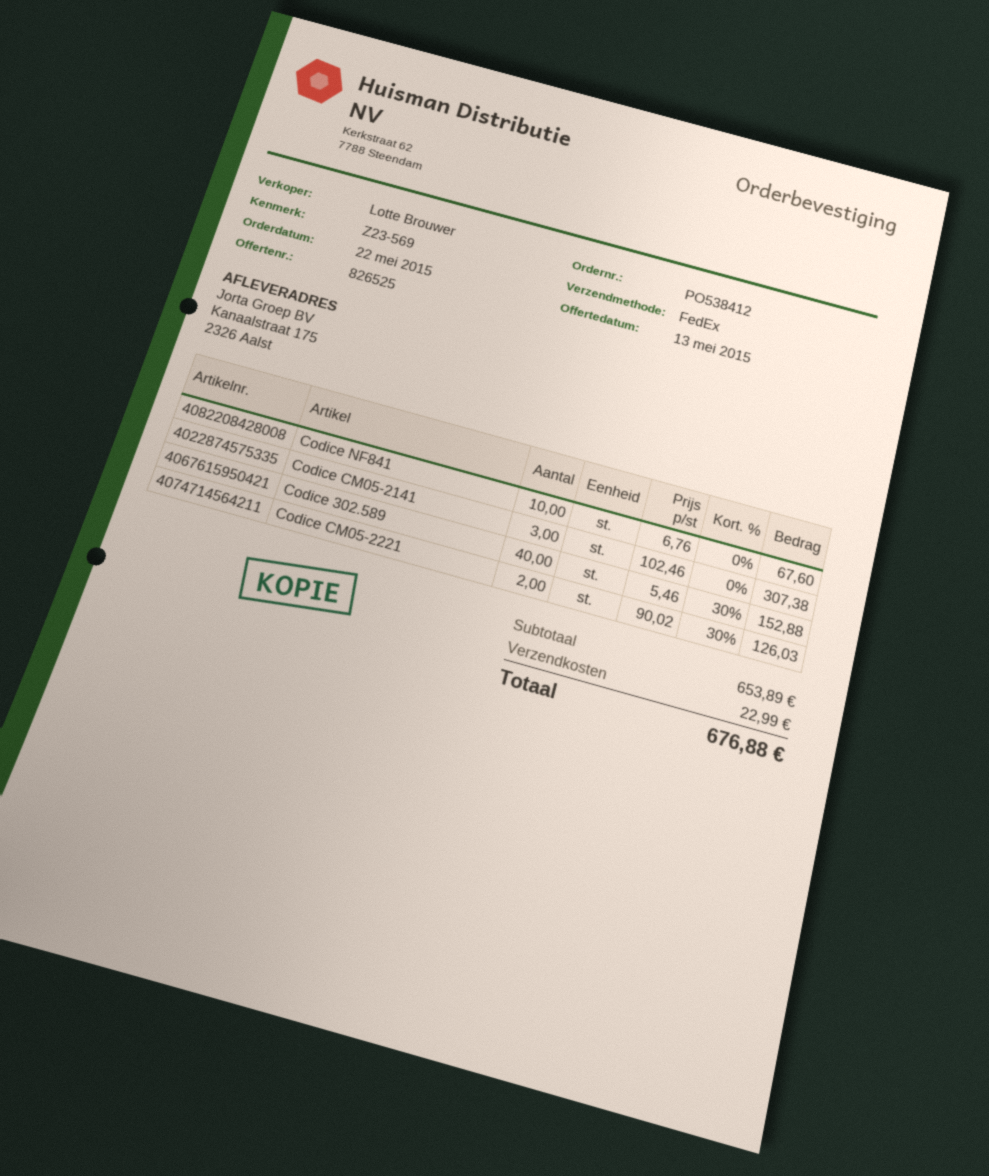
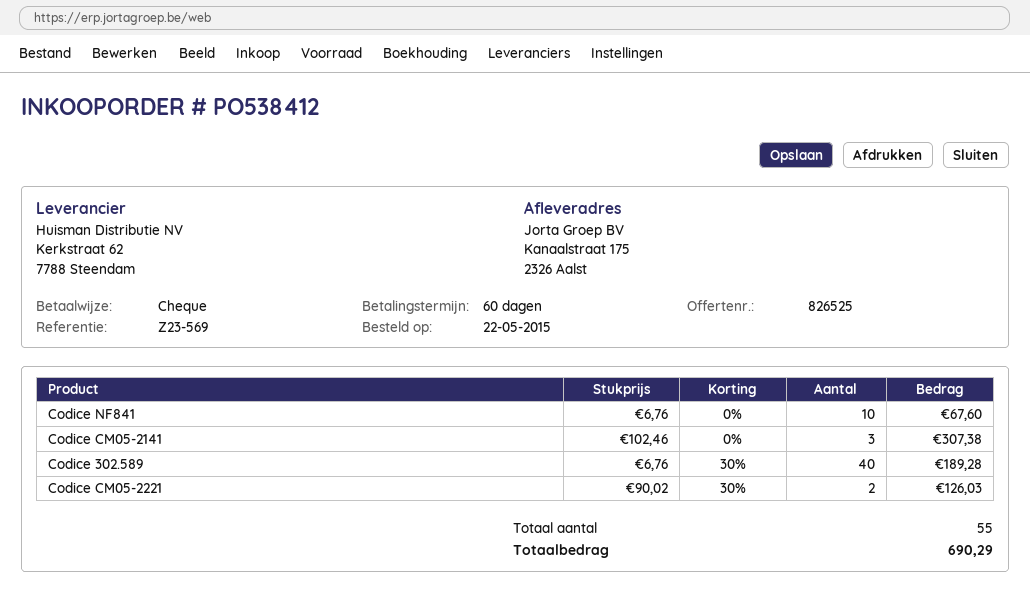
Codice 302.589: 40 x 5.46 - 30% = 152.88 -> 40 x 6.76 - 30% = 189.28
shipping: 22.99 -> none
total: 676.88 -> 690.29

